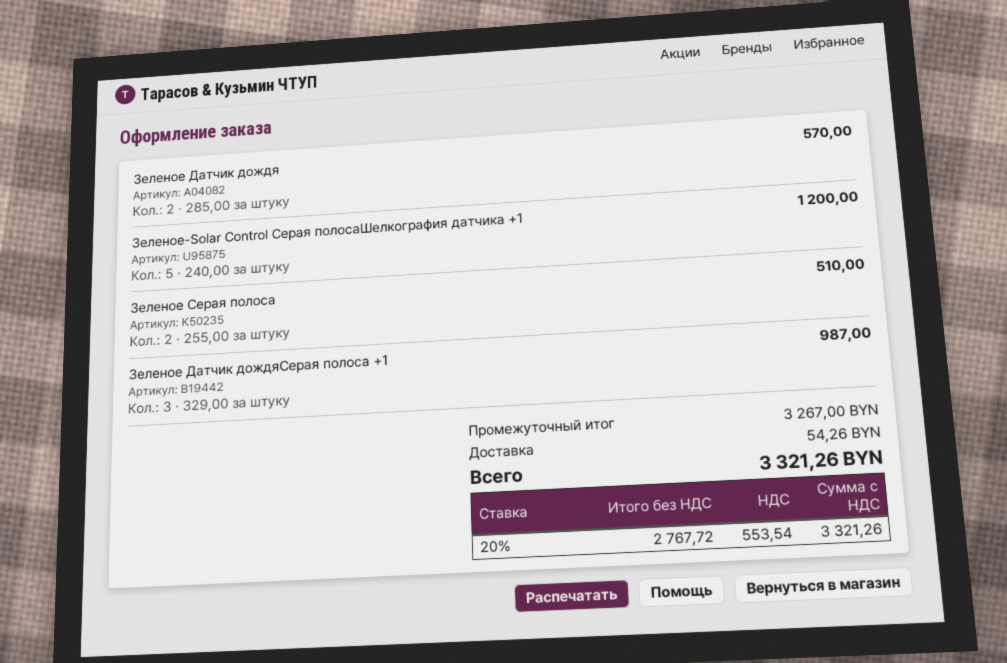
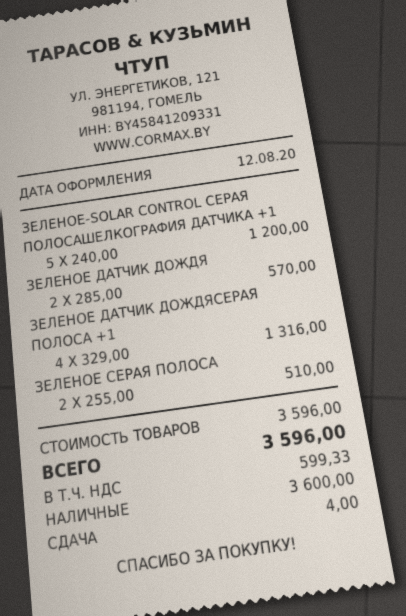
Зеленое Датчик дождяСерая полоса +1: 3 x 329.00 = 987.00 -> 4 x 329.00 = 1316.00
subtotal: 3267.00 -> 3596.00
shipping: 54.26 -> none
tax: 553.54 -> 599.33
total: 3321.26 -> 3596.00

